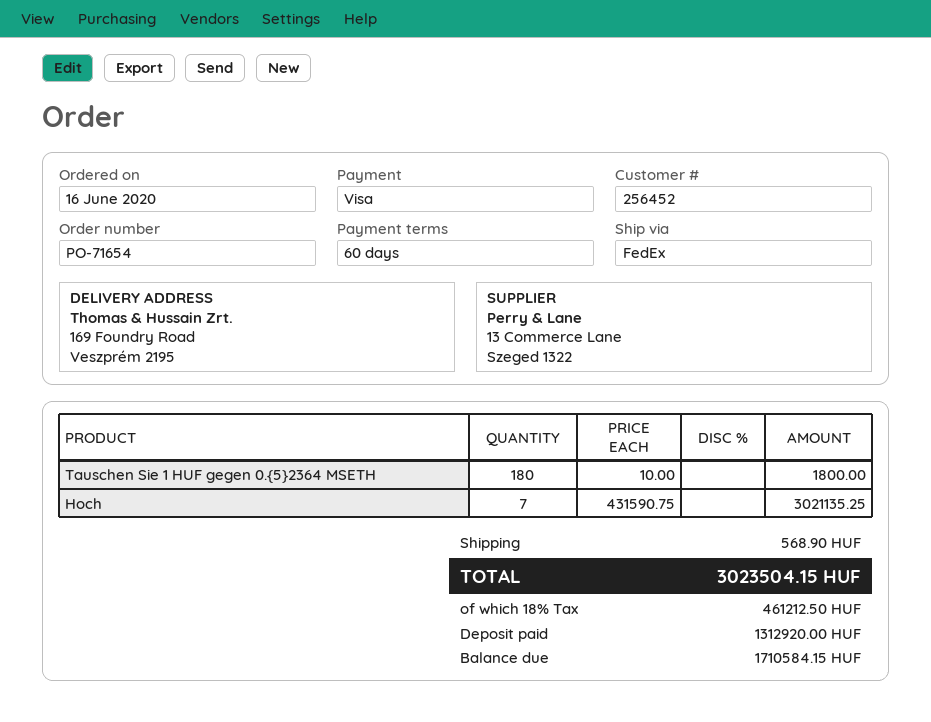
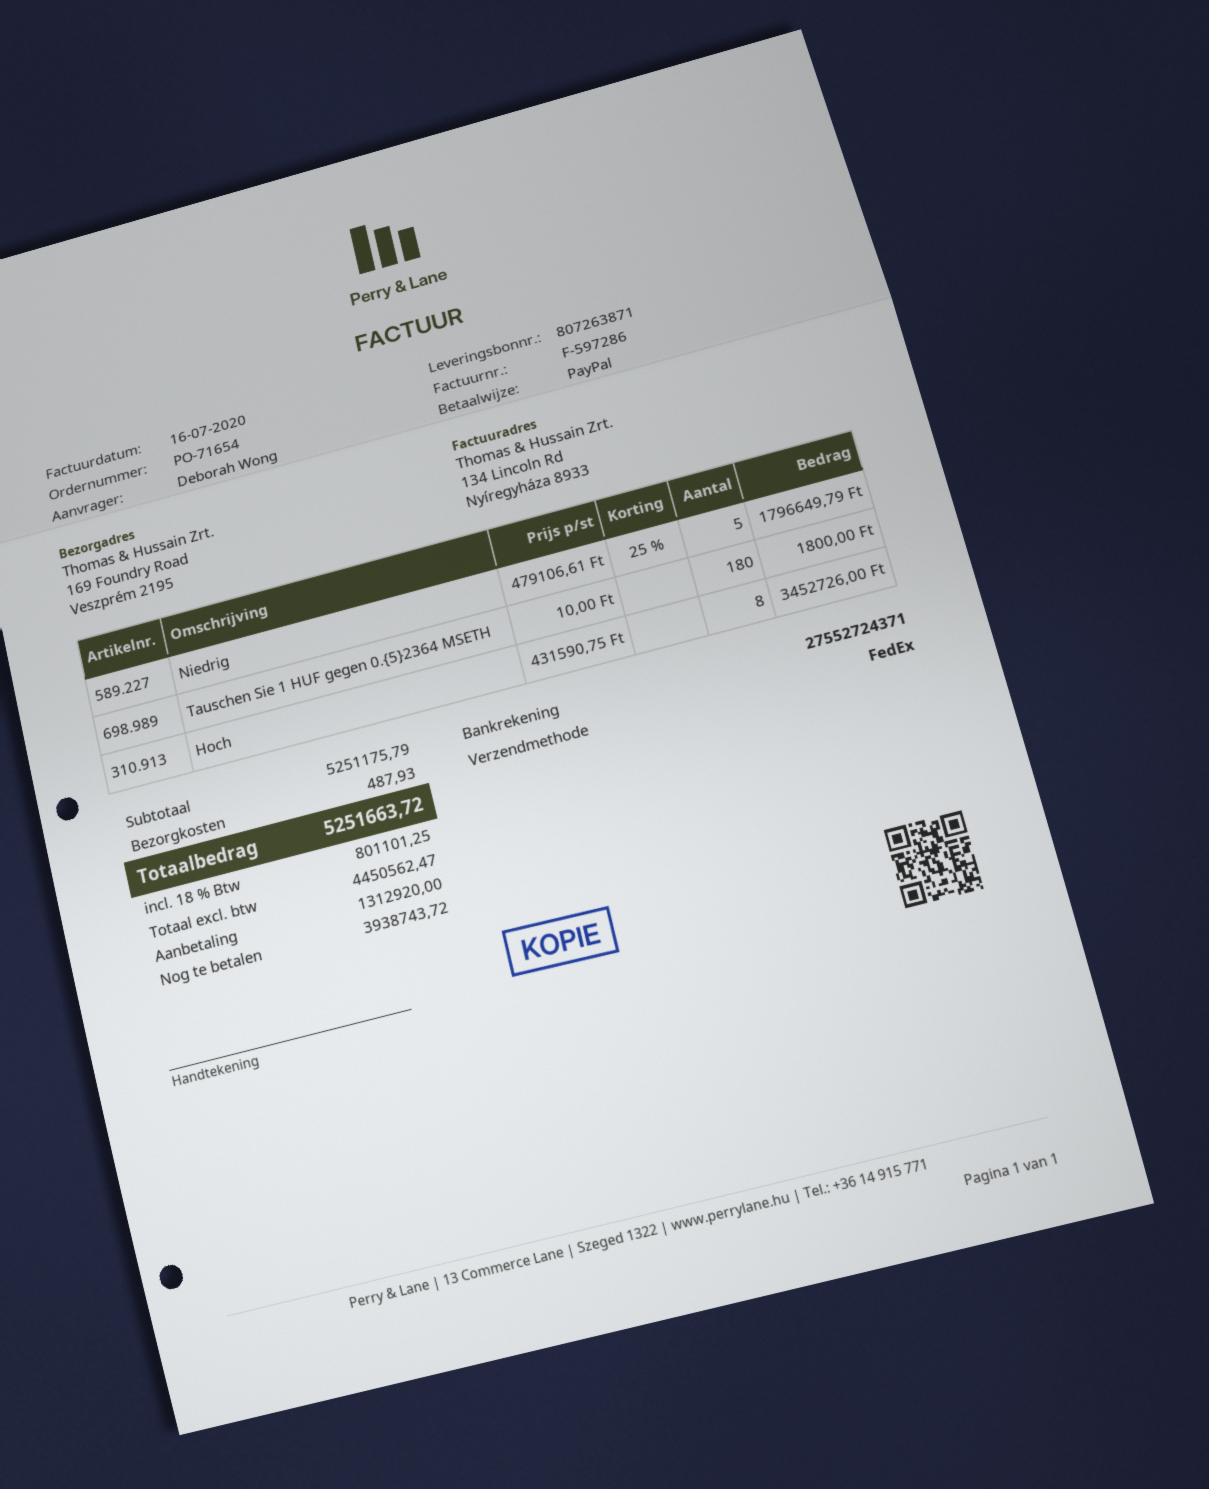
payment method: Visa -> PayPal
Hoch: 7 x 431590.75 = 3021135.25 -> 8 x 431590.75 = 3452726.00
Niedrig: none -> 5 x 479106.61 - 25% = 1796649.79
shipping: 568.90 -> 487.93
tax: 18% = 461212.50 -> 18% = 801101.25
total: 3023504.15 -> 5251663.72
balance: 1710584.15 -> 3938743.72

